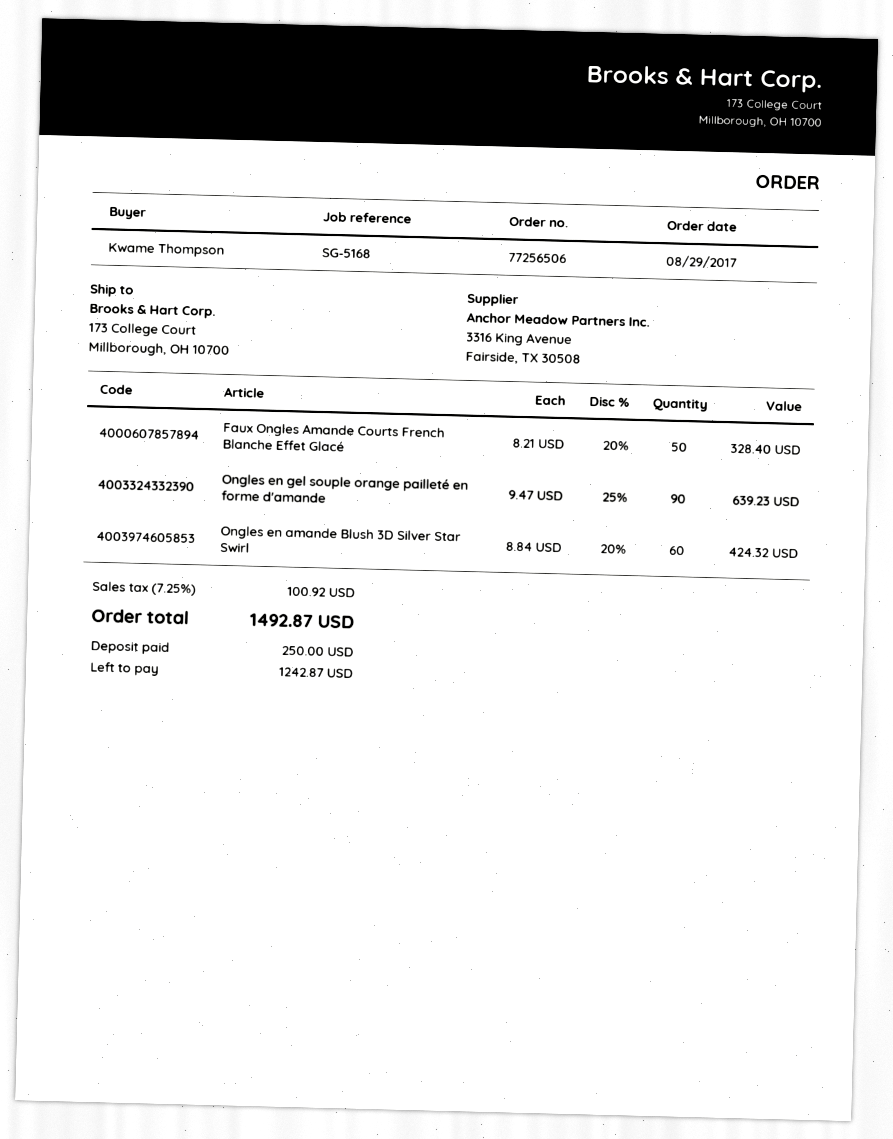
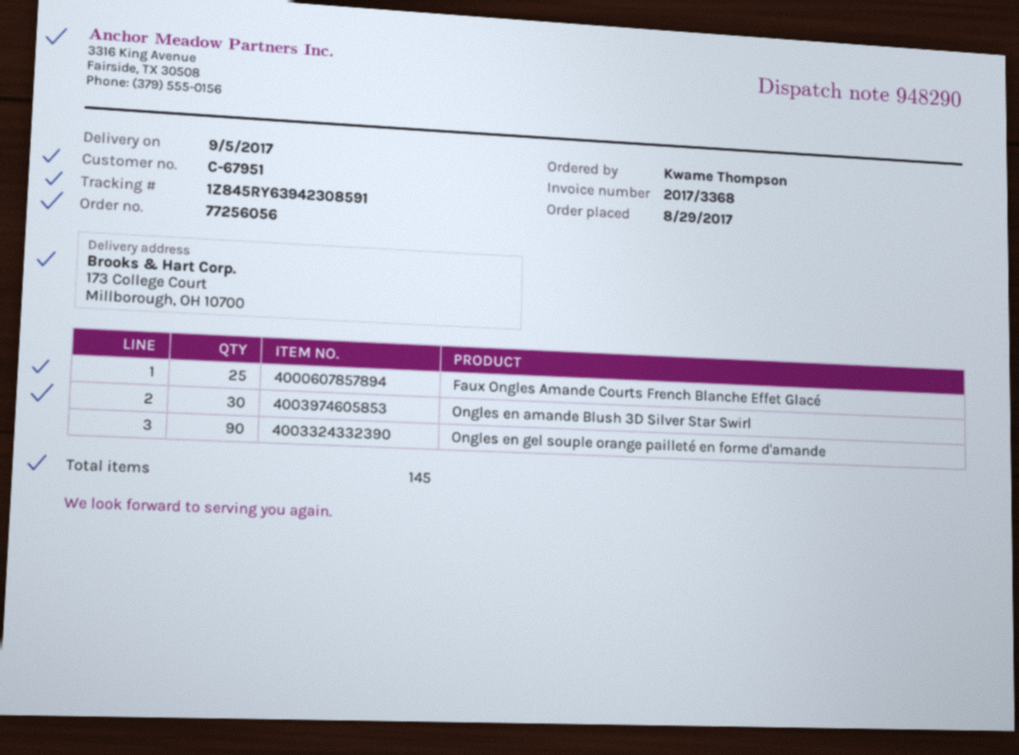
order number: 77256506 -> 77256056
Faux Ongles Amande Courts French Blanche Effet Glacé: 50 -> 25
Ongles en amande Blush 3D Silver Star Swirl: 60 -> 30

